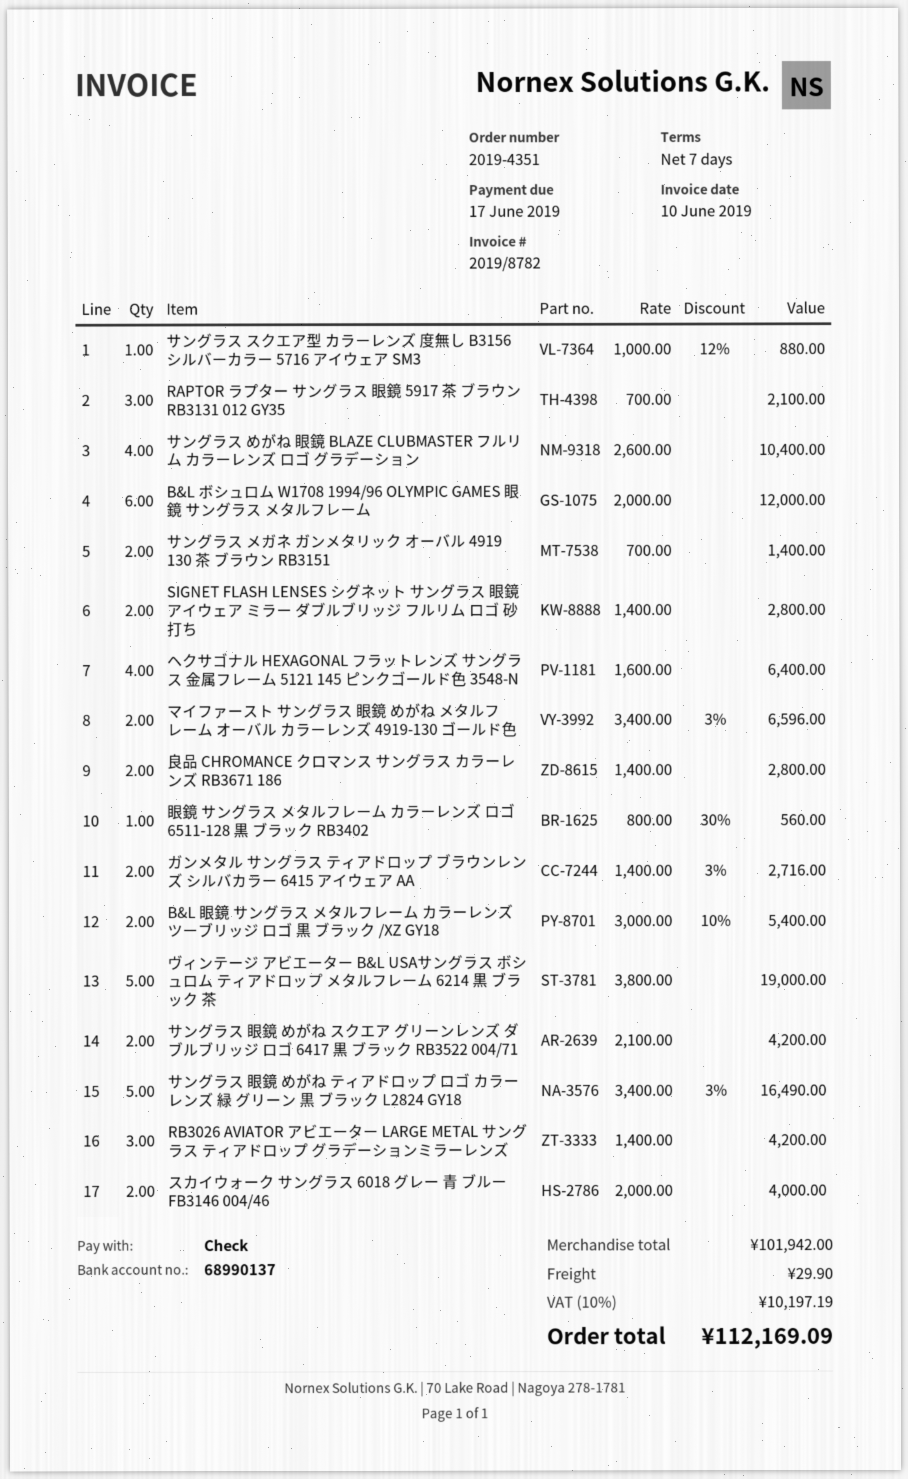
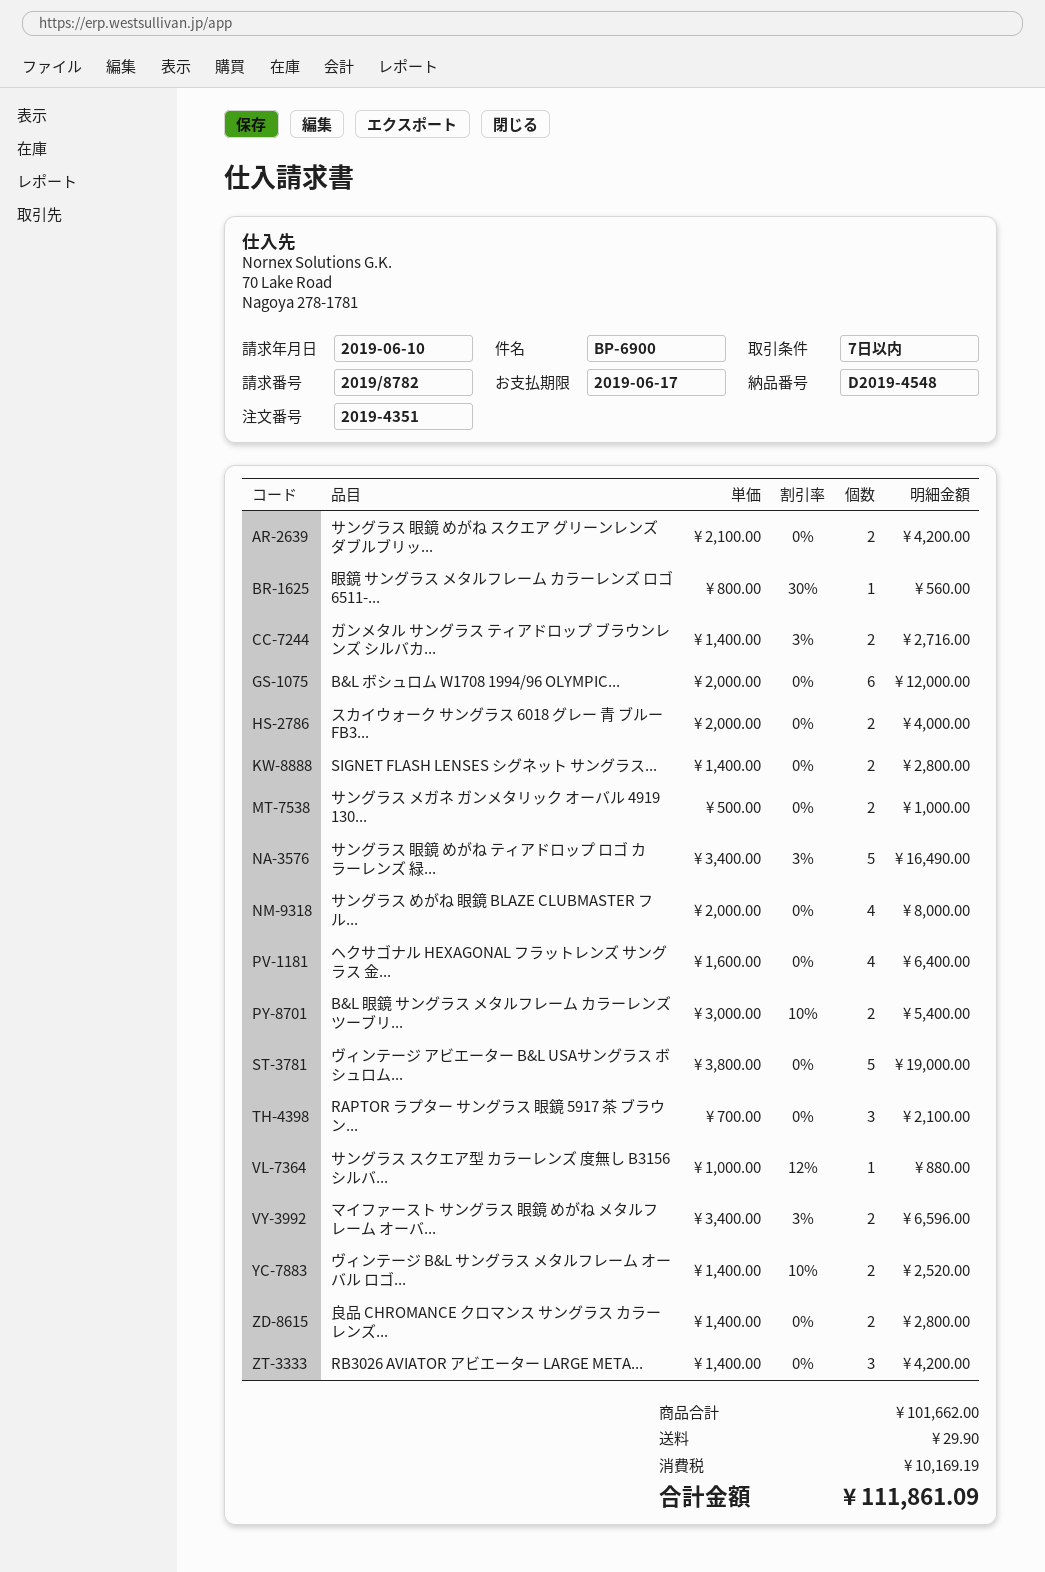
サングラス めがね 眼鏡 BLAZE CLUBMASTER フルリム カラーレンズ ロゴ グラデーション: 4 x 2600.00 = 10400.00 -> 4 x 2000.00 = 8000.00
サングラス メガネ ガンメタリック オーバル 4919 130 茶 ブラウン RB3151: 2 x 700.00 = 1400.00 -> 2 x 500.00 = 1000.00
ヴィンテージ B&L サングラス メタルフレーム オーバル ロゴ...: none -> 2 x 1400.00 - 10% = 2520.00
subtotal: 101942.00 -> 101662.00
tax: 10197.19 -> 10169.19
total: 112169.09 -> 111861.09

